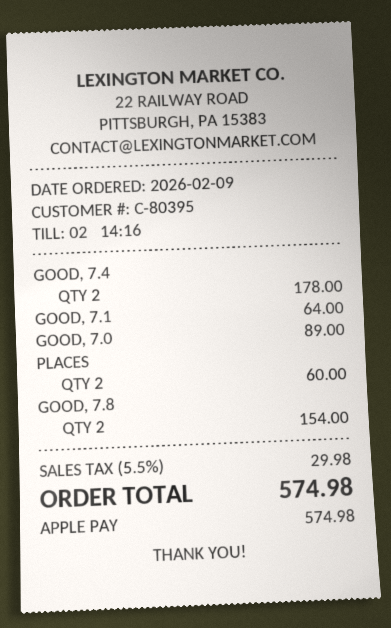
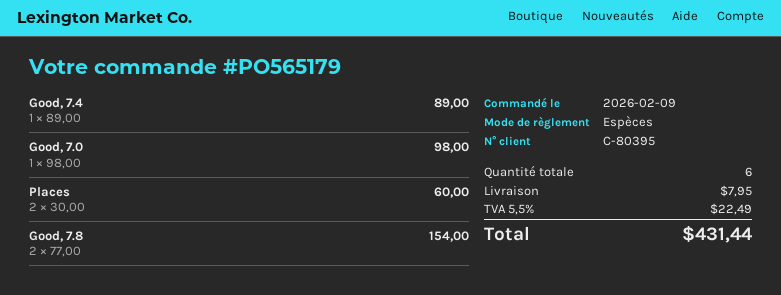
payment method: Apple Pay -> cash
GOOD, 7.4: 2 for 178.00 -> 1 for 89.00
GOOD, 7.1: 1 for 64.00 -> none
GOOD, 7.0: 1 for 89.00 -> 1 for 98.00
shipping: none -> 7.95
tax: 5.5% = 29.98 -> 5.5% = 22.49
total: 574.98 -> 431.44

